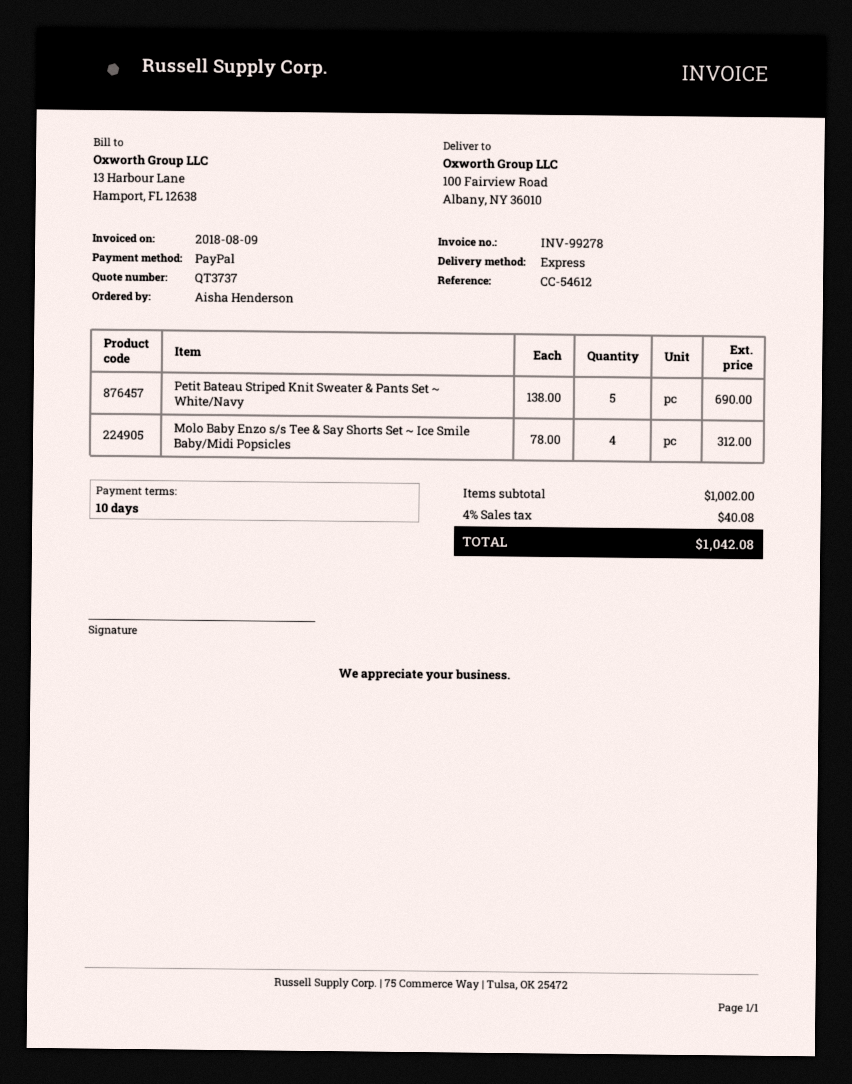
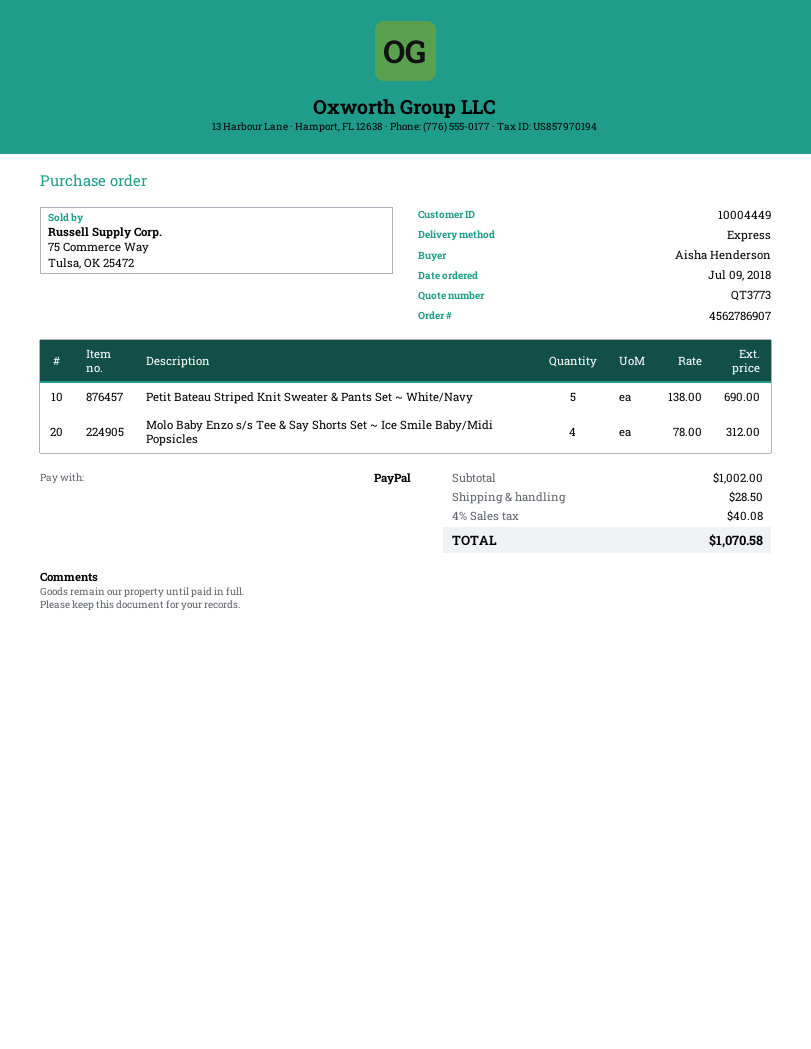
quote number: QT3737 -> QT3773
shipping: none -> 28.50
total: 1042.08 -> 1070.58

